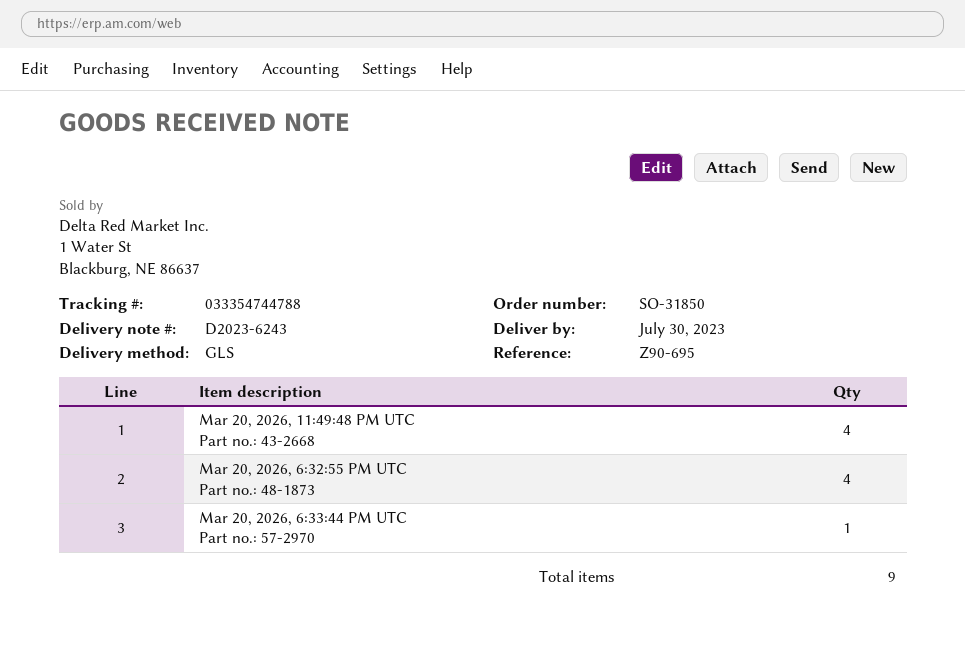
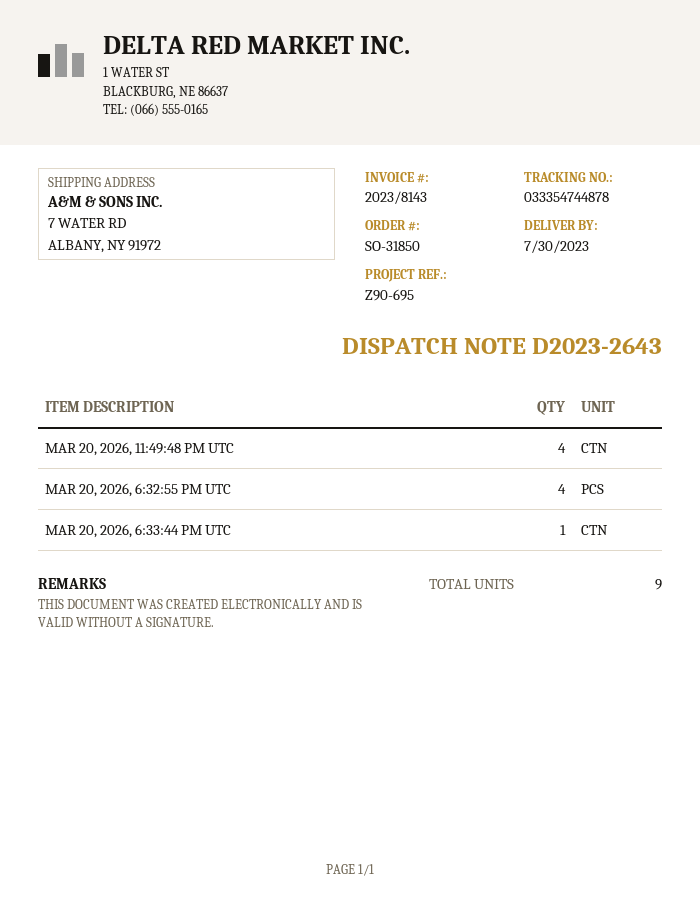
delivery note number: D2023-6243 -> D2023-2643
tracking number: 033354744788 -> 033354744878

